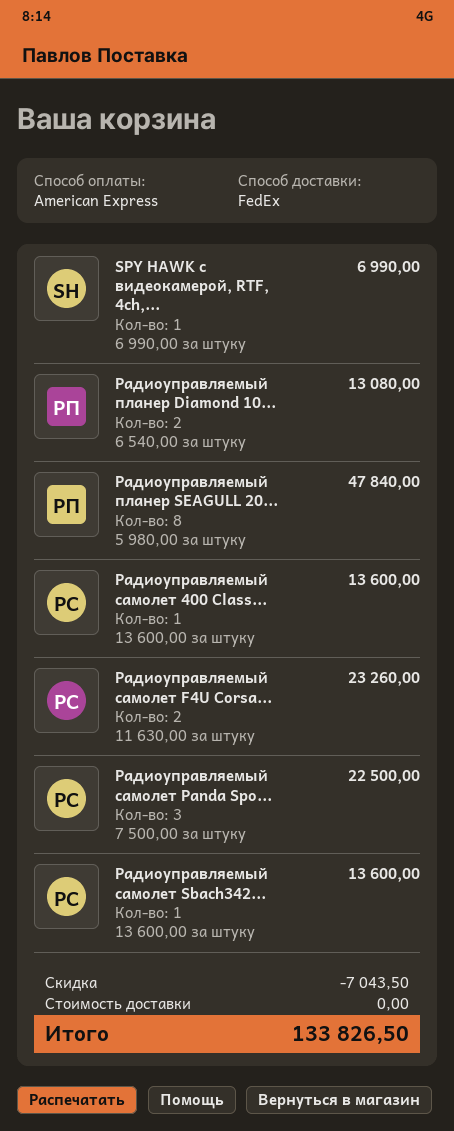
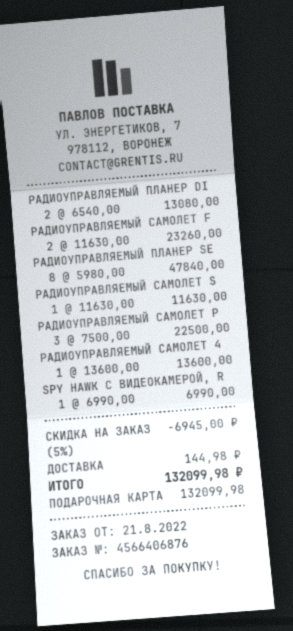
payment method: American Express -> gift card
Радиоуправляемый самолет Sbach342...: 1 x 13600.00 = 13600.00 -> 1 x 11630.00 = 11630.00
discount: 7043.50 -> 6945.00
shipping: 0.00 -> 144.98
total: 133826.50 -> 132099.98

